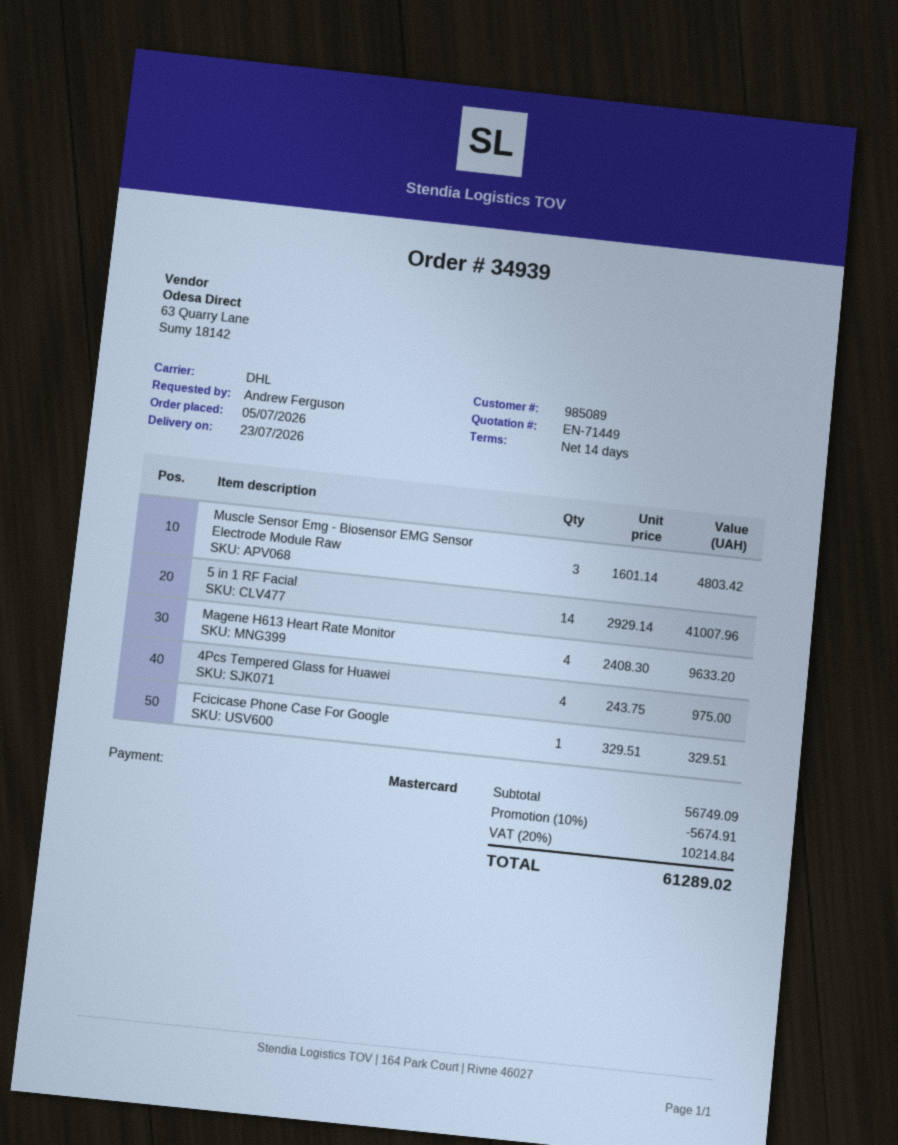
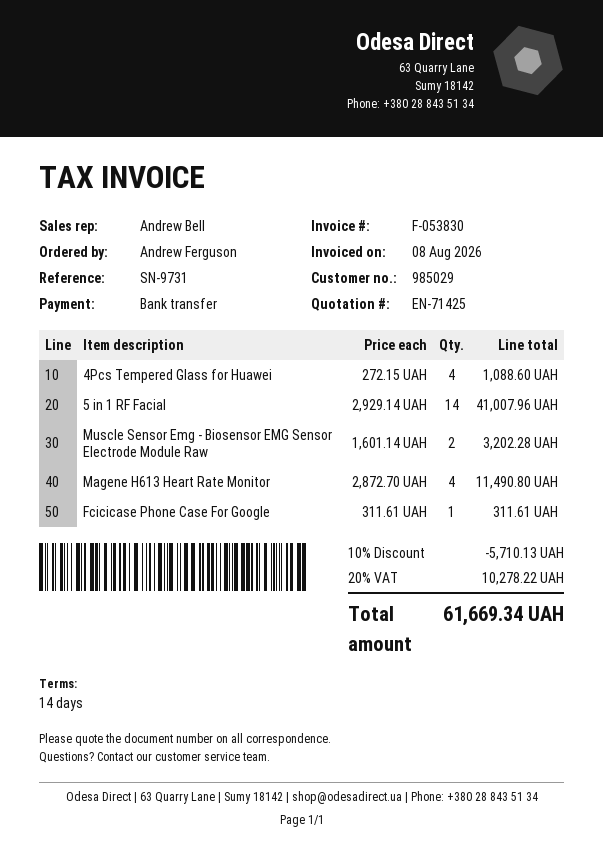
quote number: EN-71449 -> EN-71425
customer number: 985089 -> 985029
payment method: Mastercard -> bank transfer
Muscle Sensor Emg - Biosensor EMG Sensor Electrode Module Raw: 3 x 1601.14 = 4803.42 -> 2 x 1601.14 = 3202.28
Magene H613 Heart Rate Monitor: 4 x 2408.30 = 9633.20 -> 4 x 2872.70 = 11490.80
4Pcs Tempered Glass for Huawei: 4 x 243.75 = 975.00 -> 4 x 272.15 = 1088.60
Fcicicase Phone Case For Google: 1 x 329.51 = 329.51 -> 1 x 311.61 = 311.61
discount: 10% = 5674.91 -> 10% = 5710.13
tax: 20% = 10214.84 -> 20% = 10278.22
total: 61289.02 -> 61669.34

